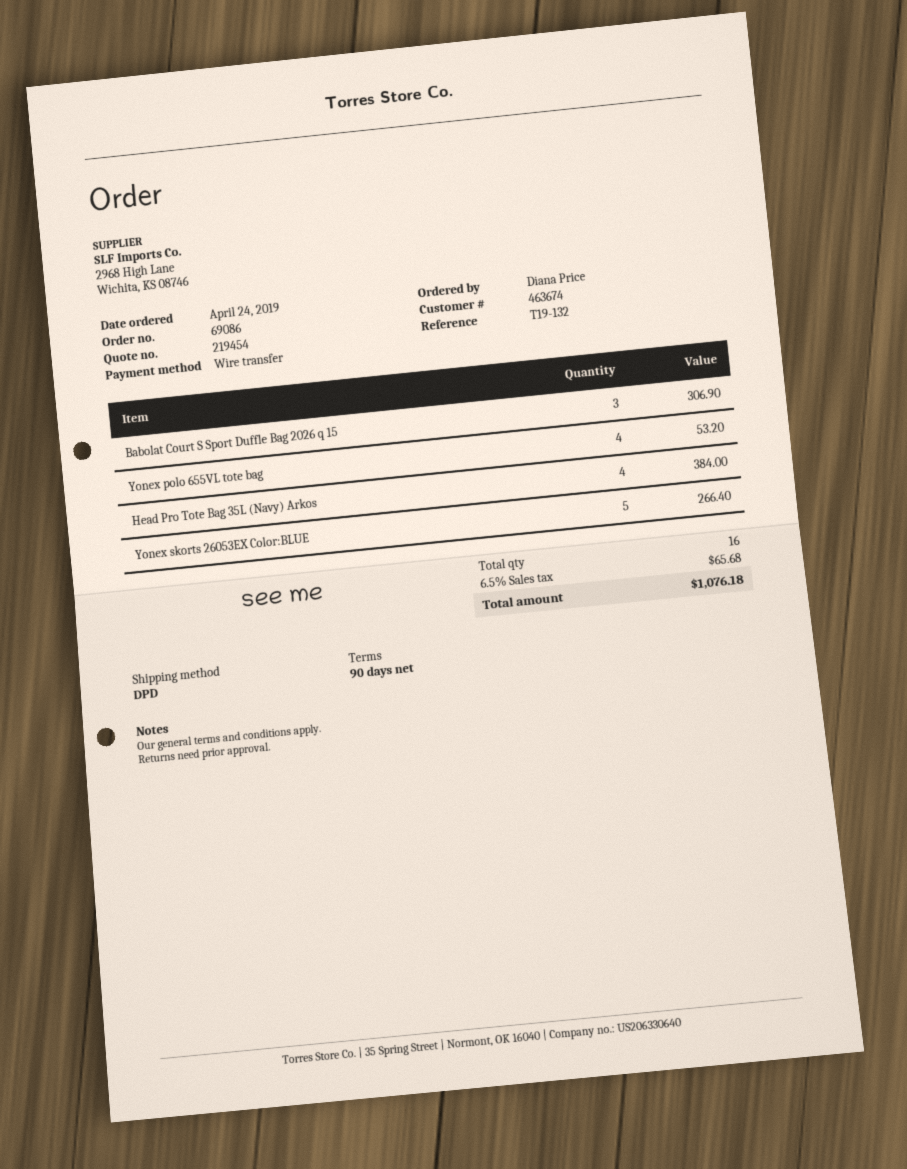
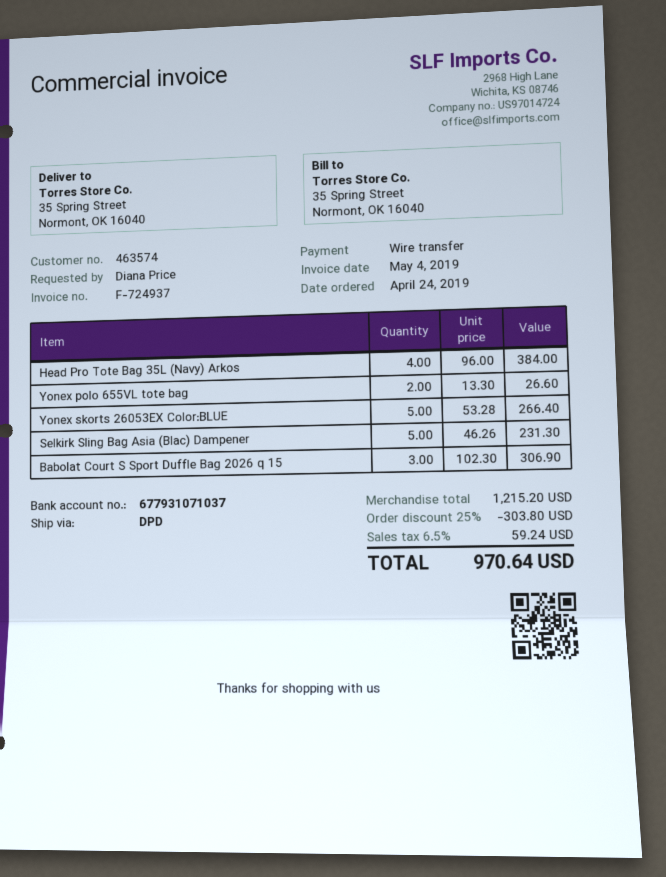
customer number: 463674 -> 463574
Yonex polo 655VL tote bag: 4 for 53.20 -> 2 for 26.60
Selkirk Sling Bag Asia (Blac) Dampener: none -> 5 for 231.30
discount: none -> 25% = 303.80
tax: 6.5% = 65.68 -> 6.5% = 59.24
total: 1076.18 -> 970.64

